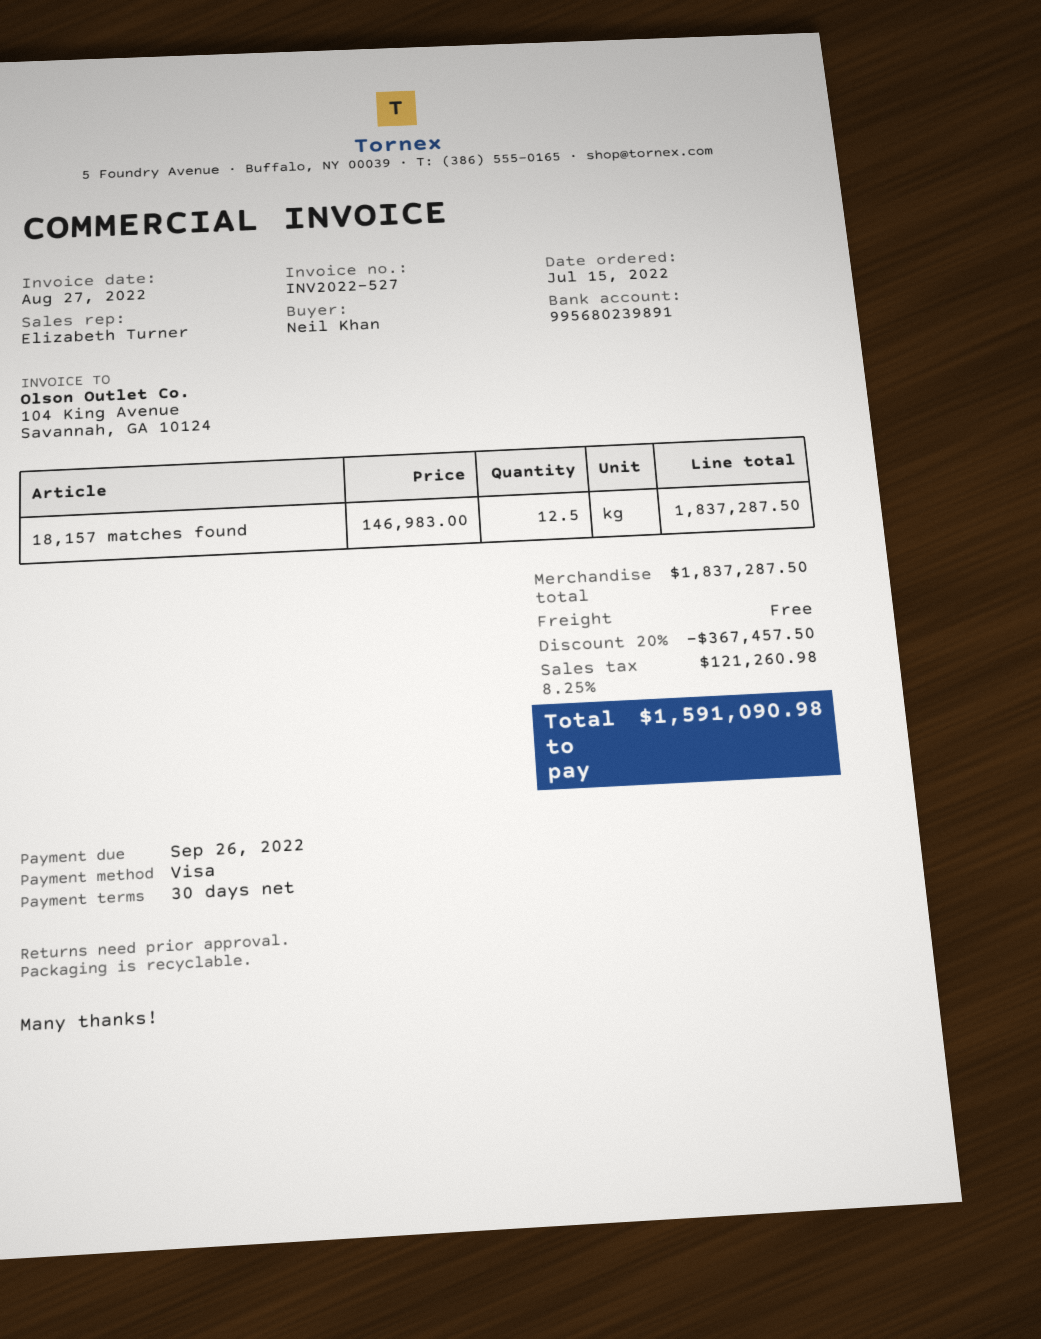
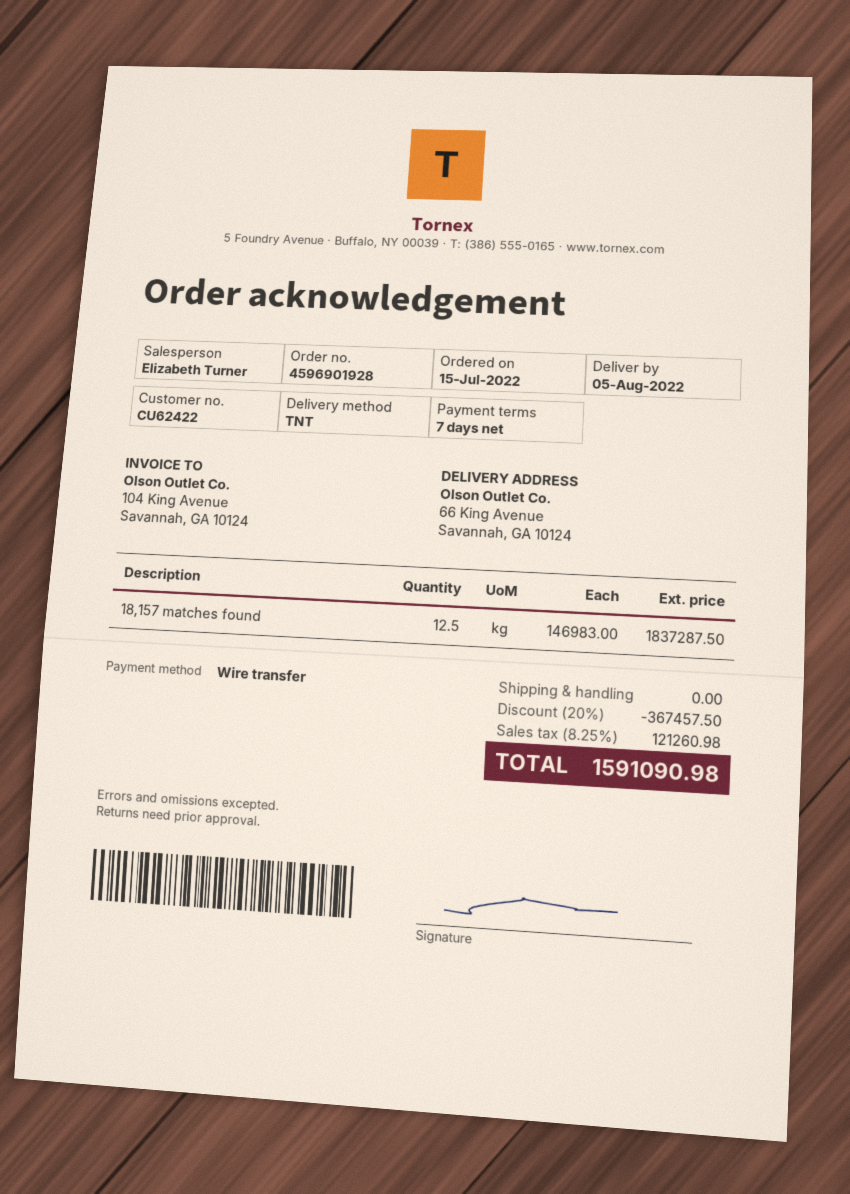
payment terms: 30 days -> 7 days
payment method: Visa -> bank transfer

